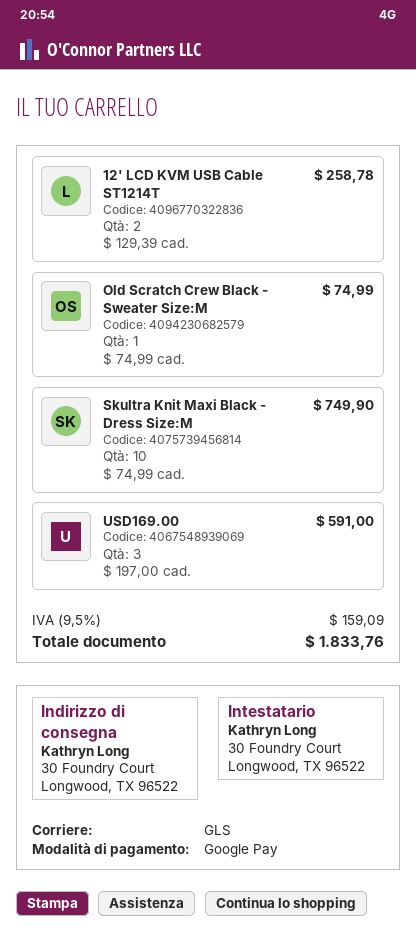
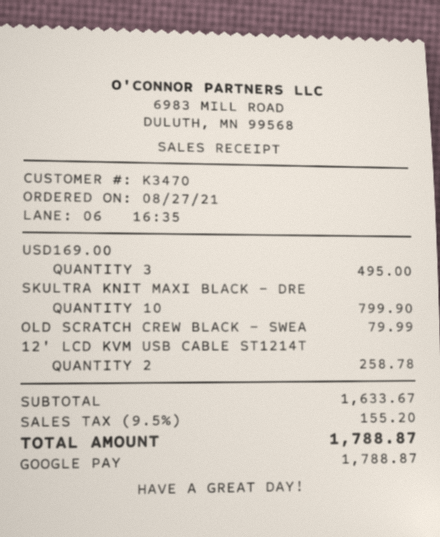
Old Scratch Crew Black - Sweater Size:M: 1 for 74.99 -> 1 for 79.99
Skultra Knit Maxi Black - Dress Size:M: 10 for 749.90 -> 10 for 799.90
USD169.00: 3 for 591.00 -> 3 for 495.00
tax: 9.5% = 159.09 -> 9.5% = 155.20
total: 1833.76 -> 1788.87

